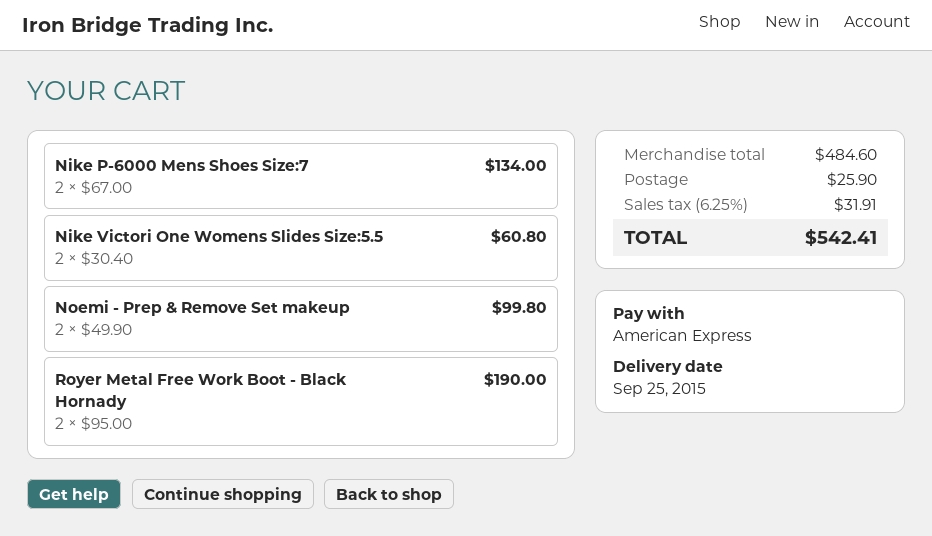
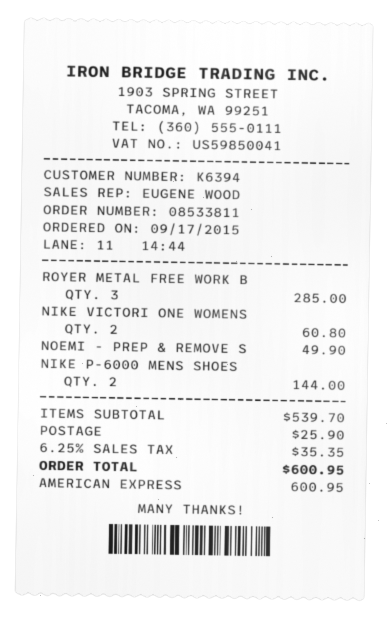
Nike P-6000 Mens Shoes Size:7: 2 for 134.00 -> 2 for 144.00
Noemi - Prep & Remove Set makeup: 2 for 99.80 -> 1 for 49.90
Royer Metal Free Work Boot - Black Hornady: 2 for 190.00 -> 3 for 285.00
subtotal: 484.60 -> 539.70
tax: 6.25% = 31.91 -> 6.25% = 35.35
total: 542.41 -> 600.95

